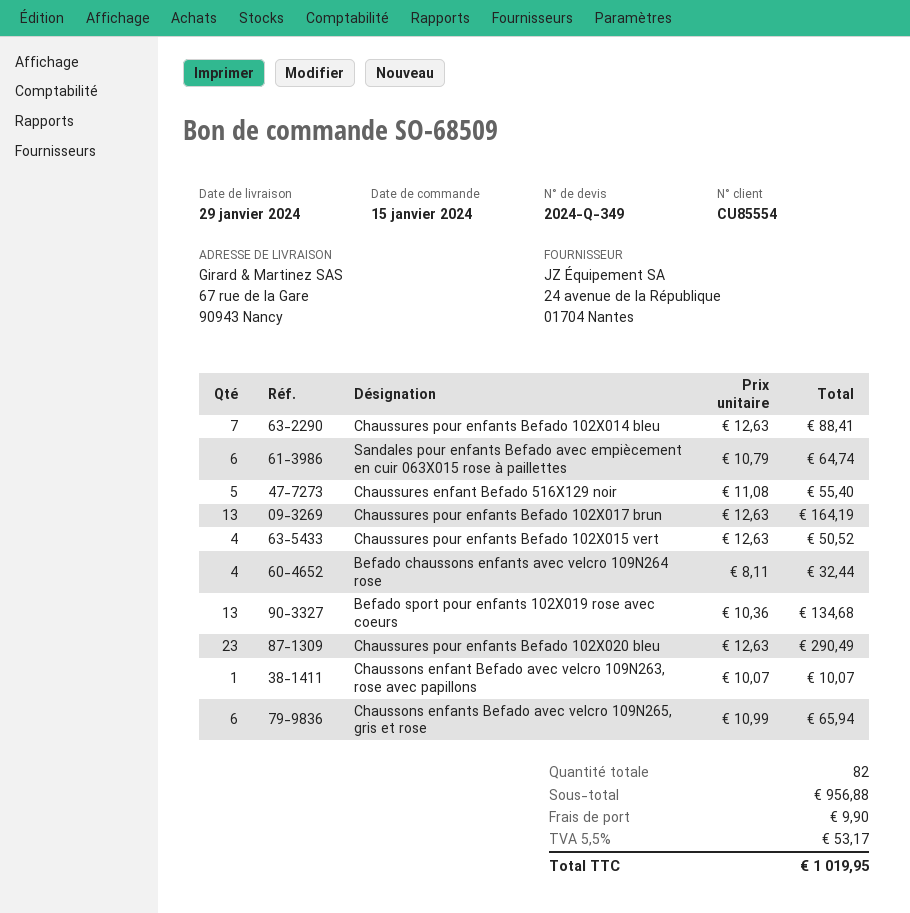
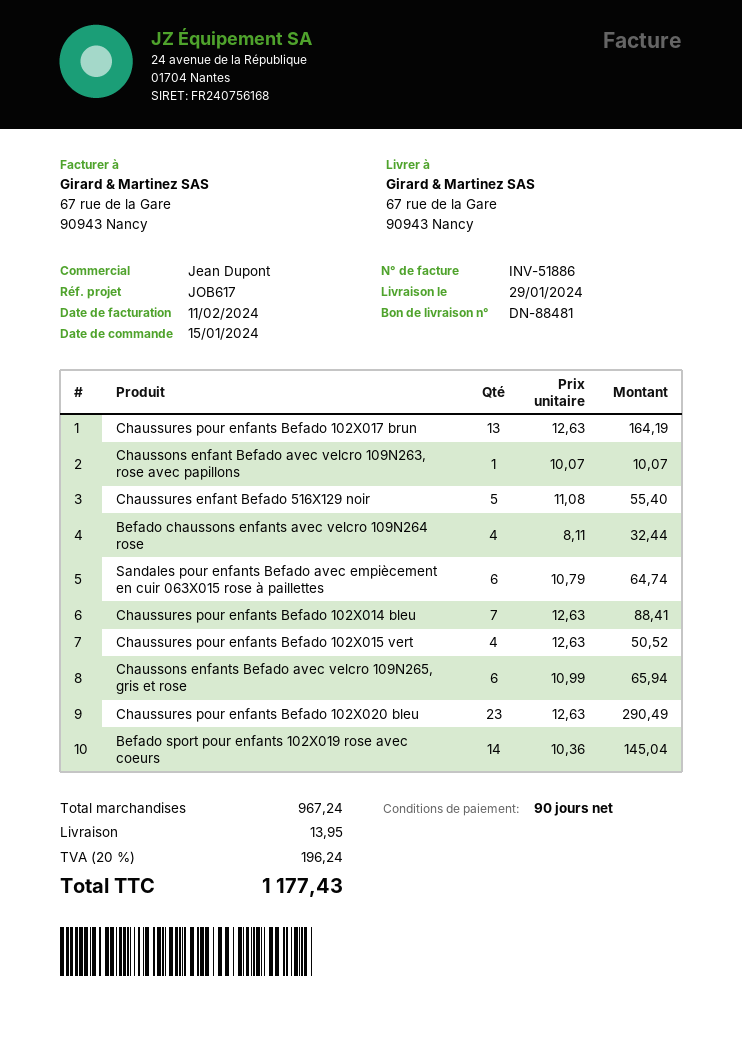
Befado sport pour enfants 102X019 rose avec coeurs: 13 x 10.36 = 134.68 -> 14 x 10.36 = 145.04
subtotal: 956.88 -> 967.24
shipping: 9.90 -> 13.95
tax: 5.5% = 53.17 -> 20% = 196.24
total: 1019.95 -> 1177.43

